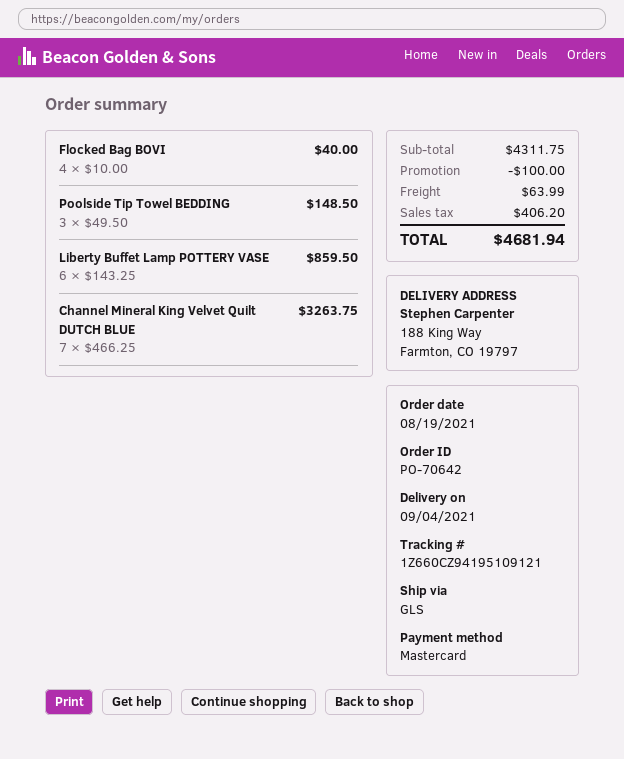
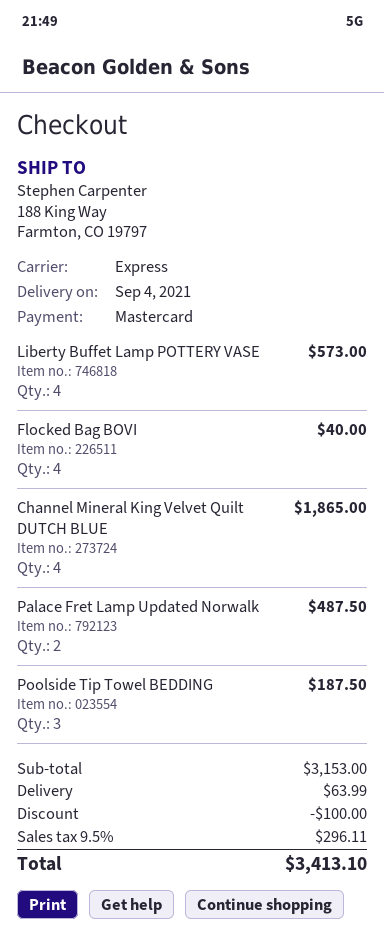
shipping method: GLS -> express
Poolside Tip Towel BEDDING: 3 for 148.50 -> 3 for 187.50
Liberty Buffet Lamp POTTERY VASE: 6 for 859.50 -> 4 for 573.00
Channel Mineral King Velvet Quilt DUTCH BLUE: 7 for 3263.75 -> 4 for 1865.00
Palace Fret Lamp Updated Norwalk: none -> 2 for 487.50
subtotal: 4311.75 -> 3153.00
tax: 406.20 -> 296.11
total: 4681.94 -> 3413.10

